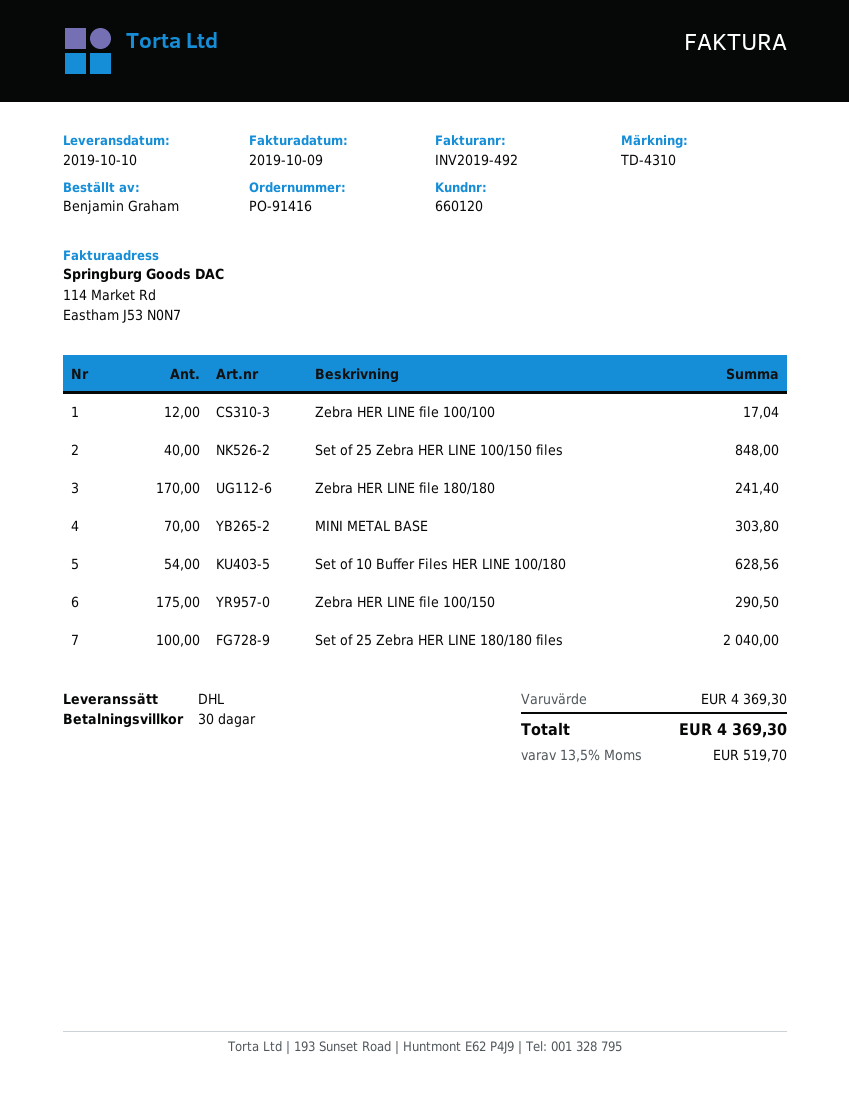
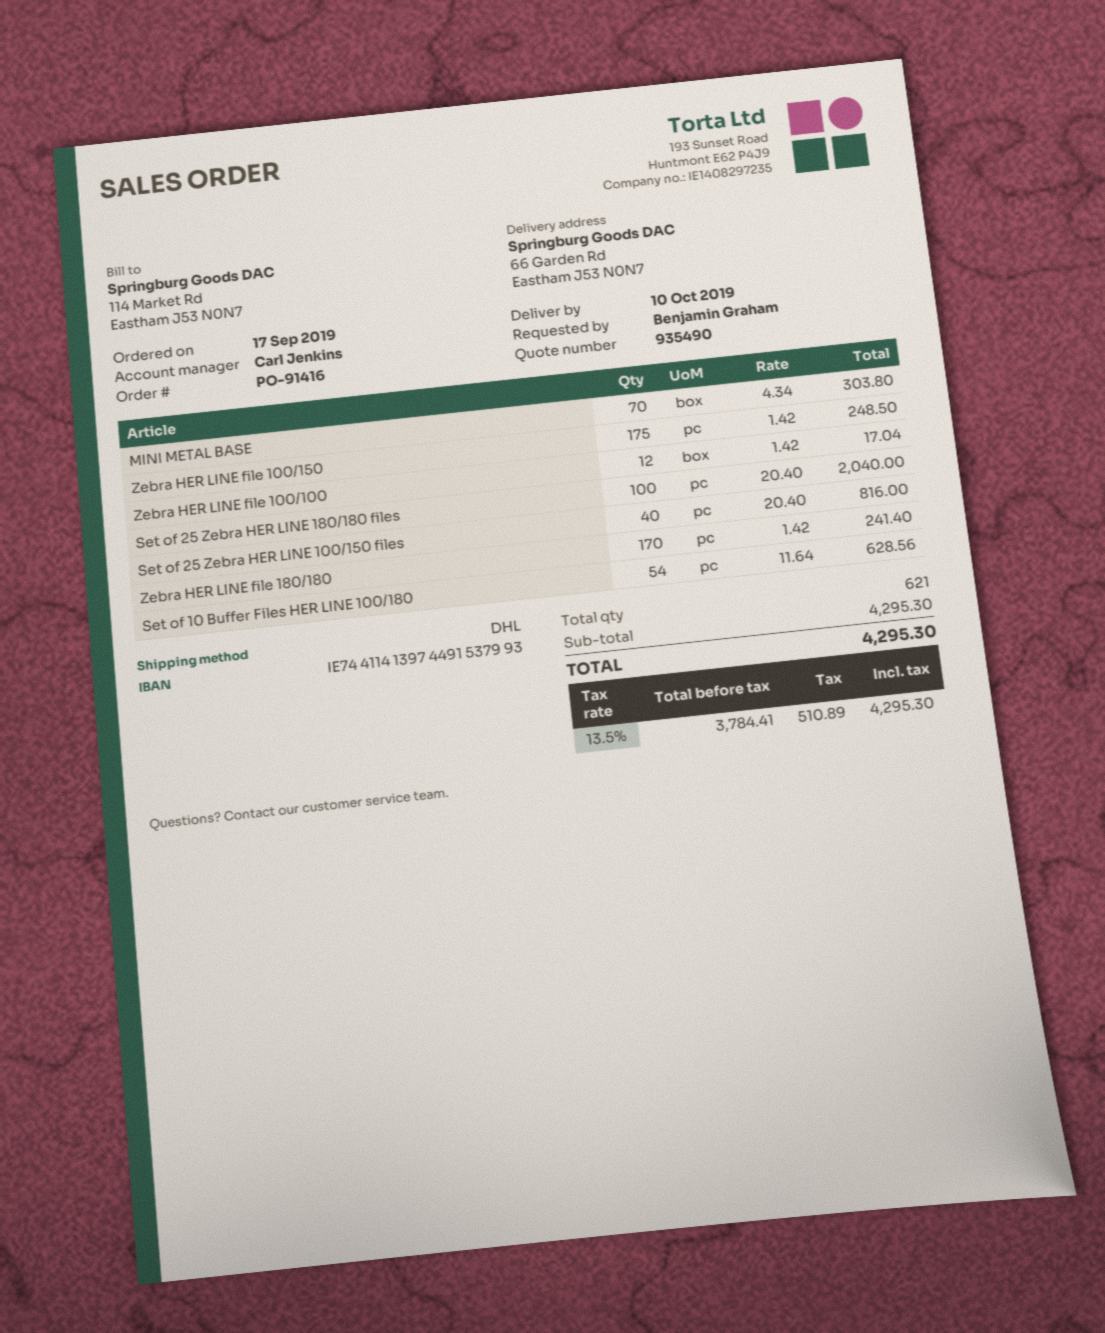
Set of 25 Zebra HER LINE 100/150 files: 40 for 848.00 -> 40 for 816.00
Zebra HER LINE file 100/150: 175 for 290.50 -> 175 for 248.50
subtotal: 4369.30 -> 4295.30
tax: 13.5% = 519.70 -> 13.5% = 510.89
total: 4369.30 -> 4295.30

